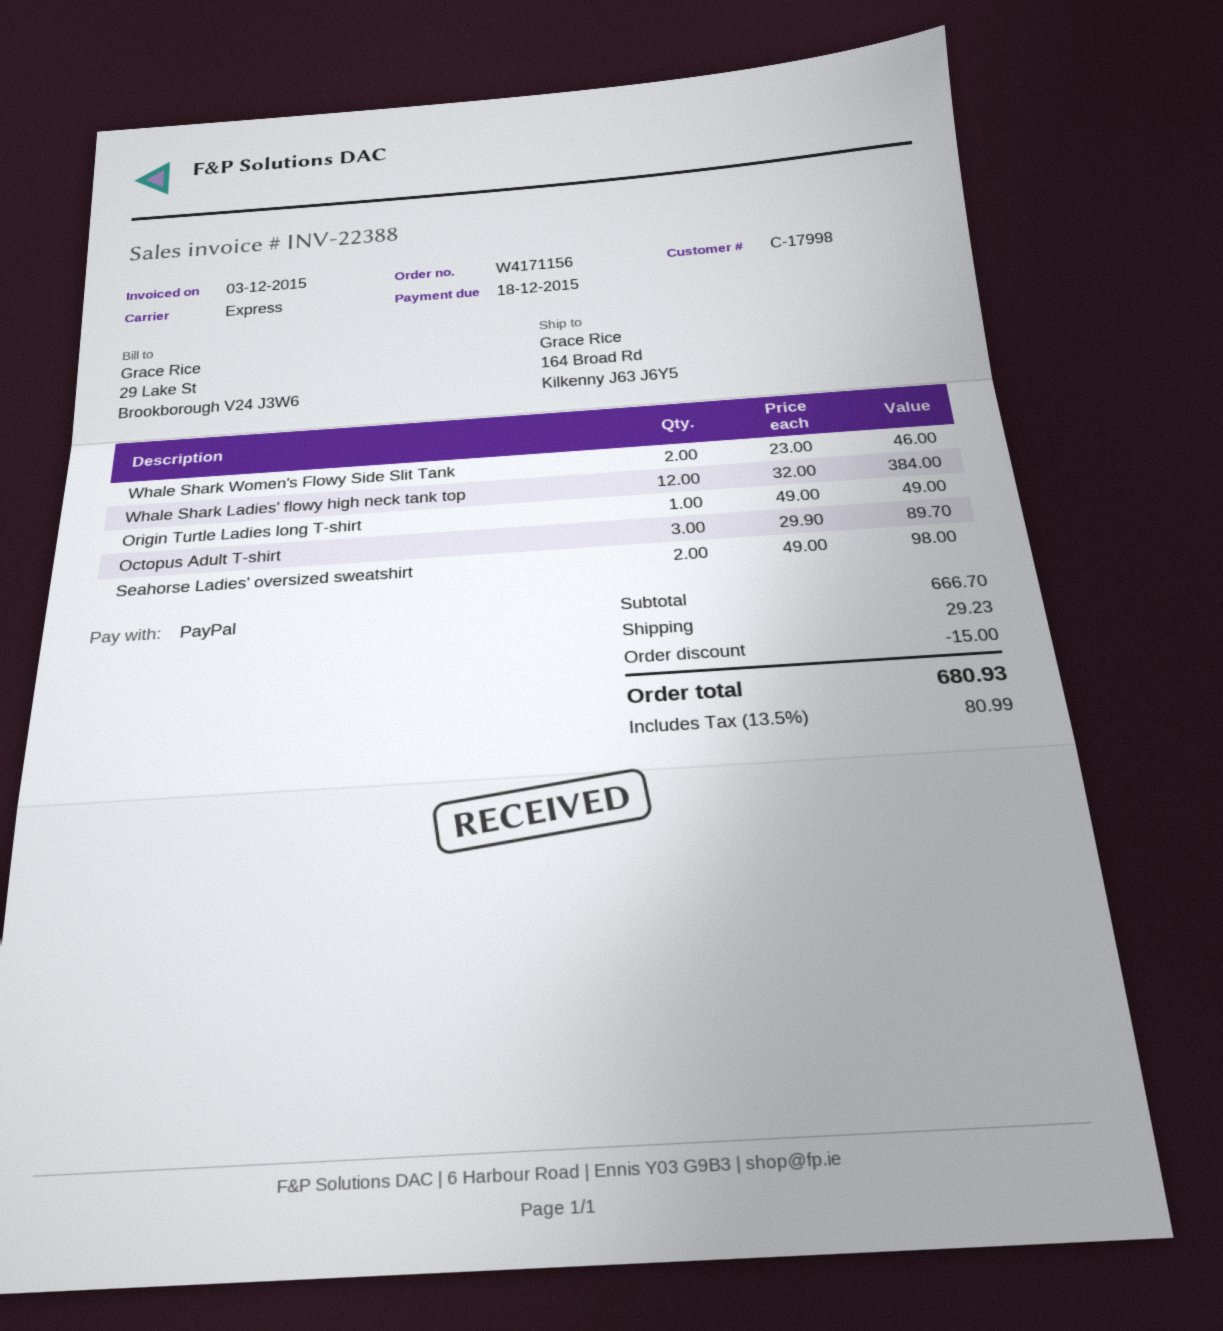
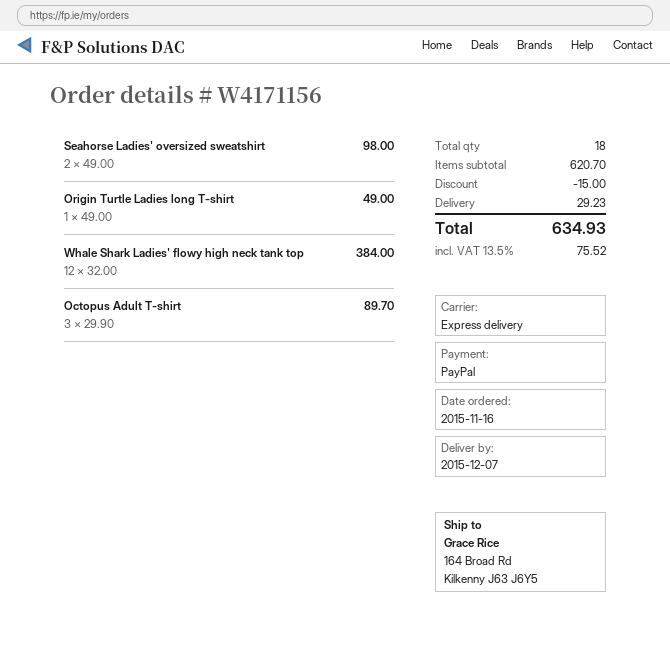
Whale Shark Women's Flowy Side Slit Tank: 2 x 23.00 = 46.00 -> none
subtotal: 666.70 -> 620.70
tax: 13.5% = 80.99 -> 13.5% = 75.52
total: 680.93 -> 634.93

